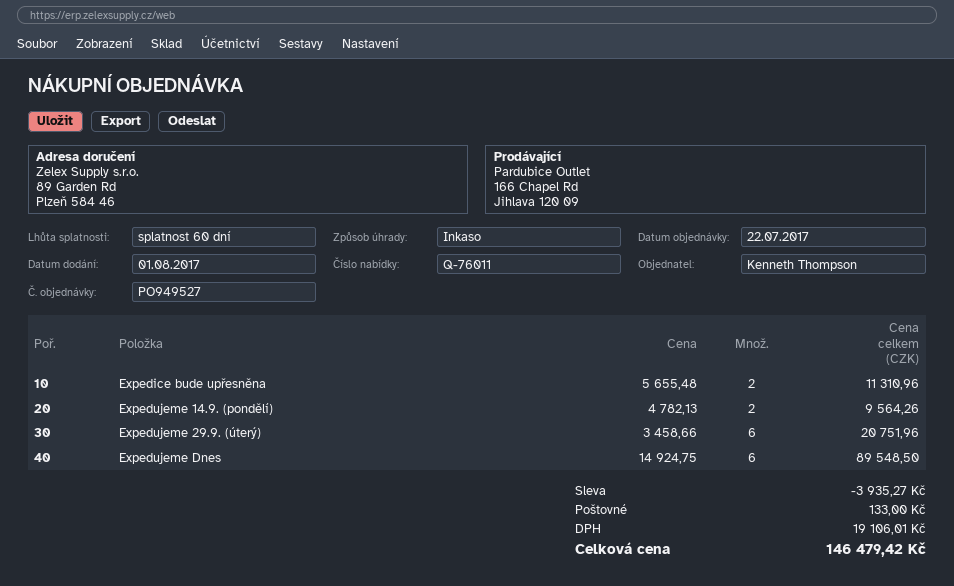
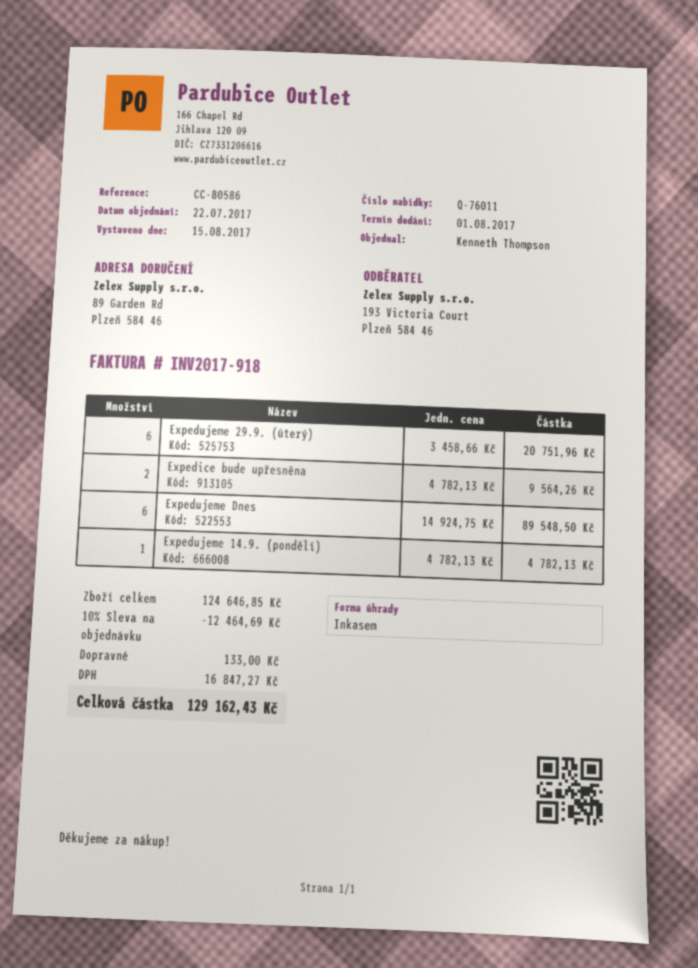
Expedice bude upřesněna: 2 x 5655.48 = 11310.96 -> 2 x 4782.13 = 9564.26
Expedujeme 14.9. (pondělí): 2 x 4782.13 = 9564.26 -> 1 x 4782.13 = 4782.13
discount: 3935.27 -> 12464.69
tax: 19106.01 -> 16847.27
total: 146479.42 -> 129162.43

